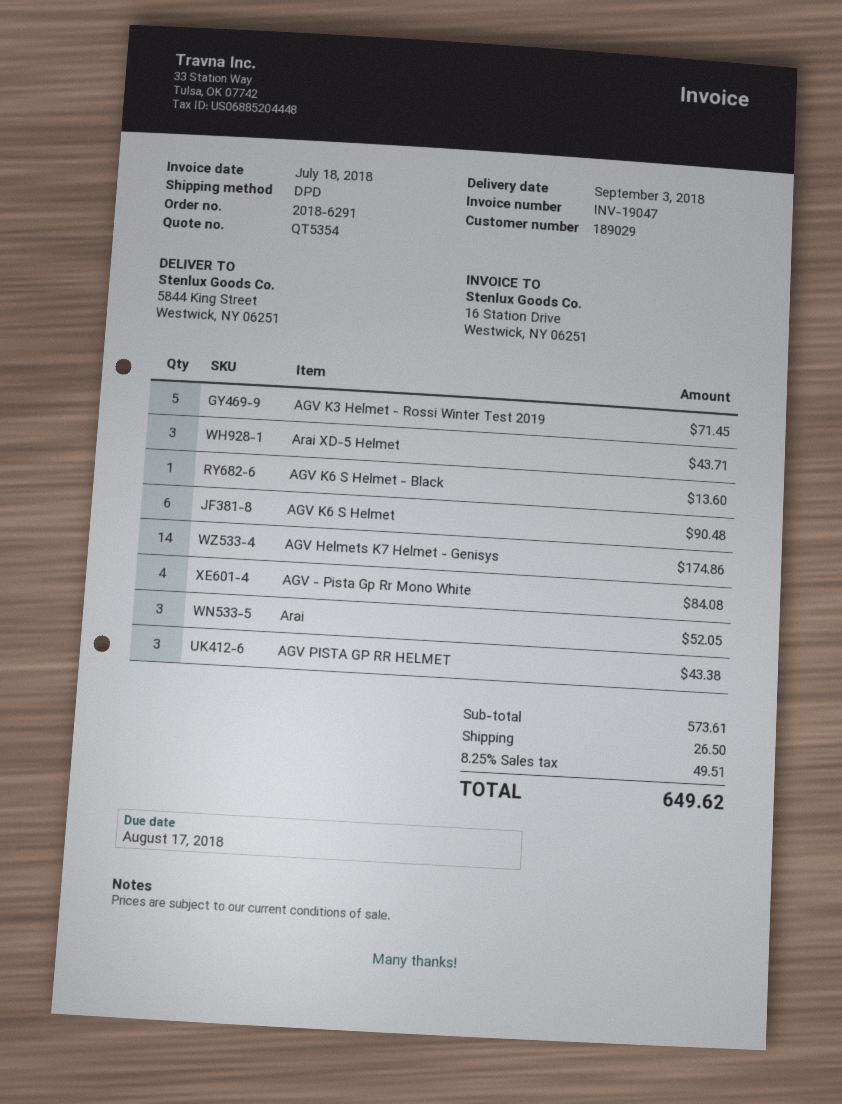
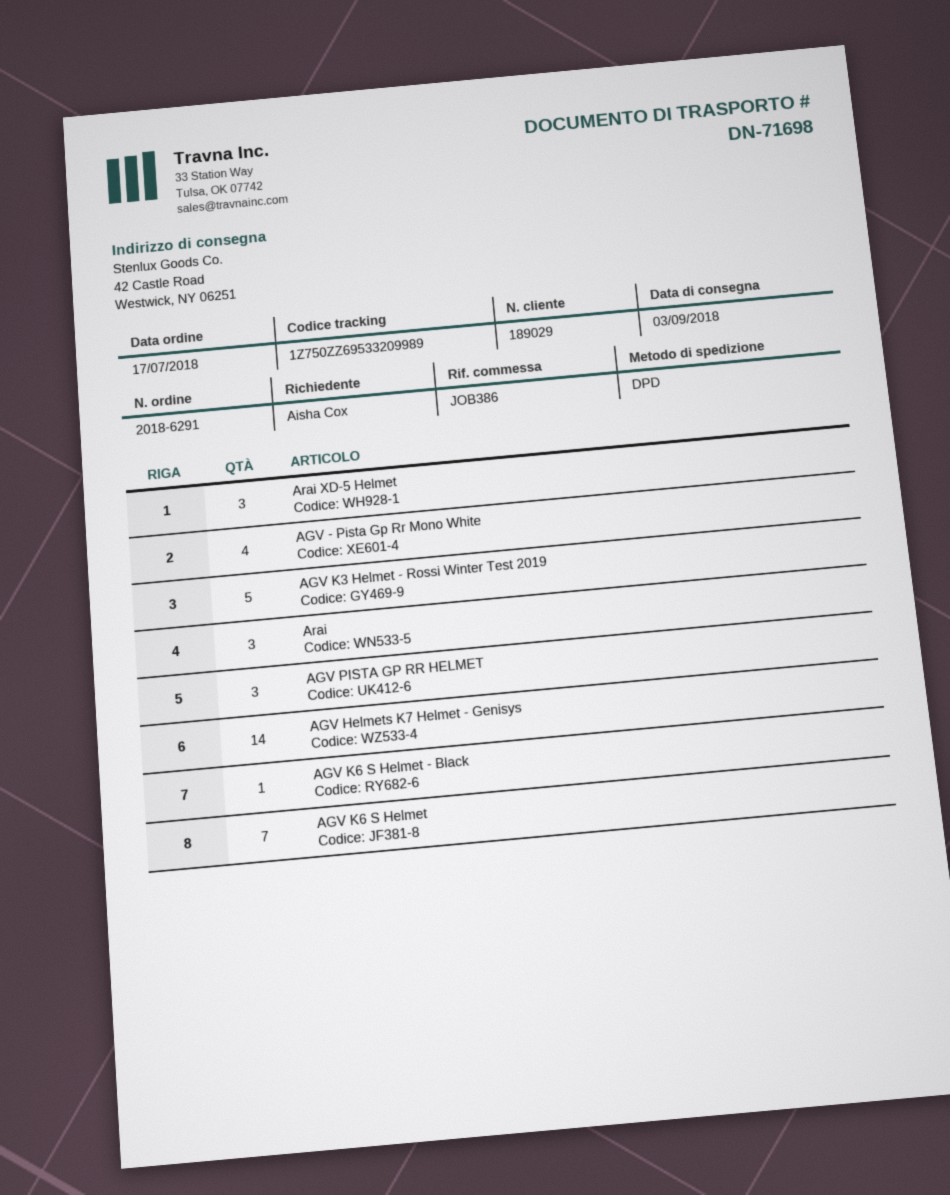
ship to: 5844 King Street, Westwick, NY 06251 -> 42 Castle Road, Westwick, NY 06251
AGV K6 S Helmet: 6 -> 7

